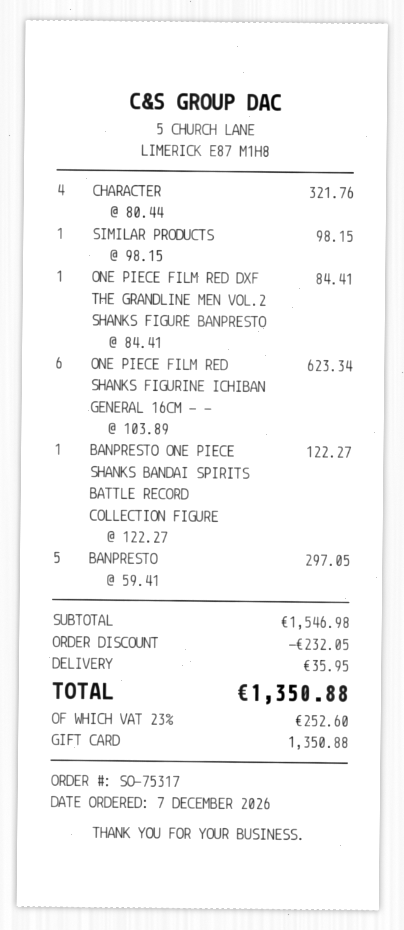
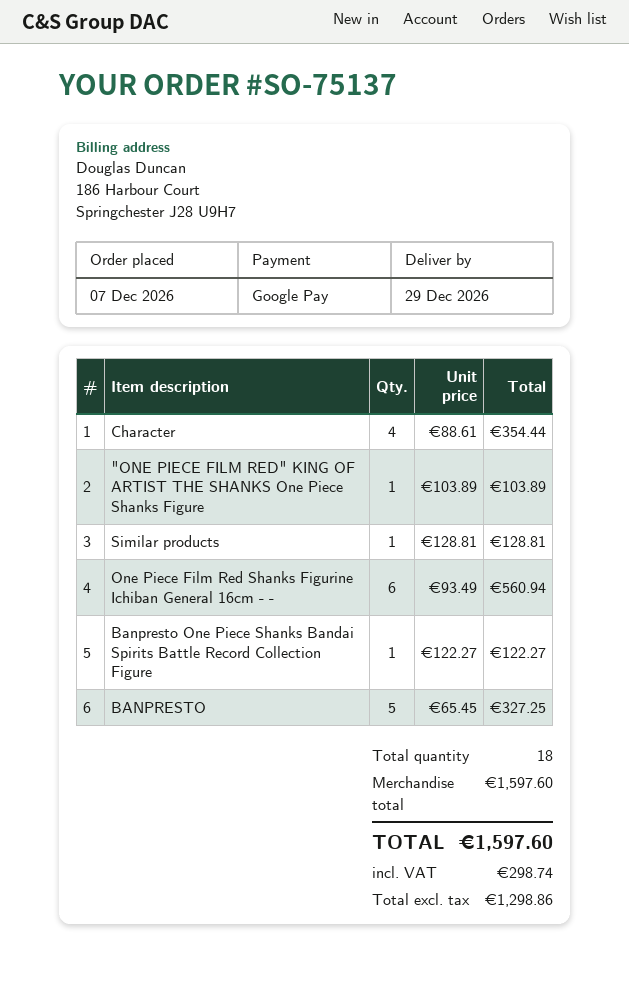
order number: SO-75317 -> SO-75137
payment method: gift card -> Google Pay
CHARACTER: 4 x 80.44 = 321.76 -> 4 x 88.61 = 354.44
SIMILAR PRODUCTS: 1 x 98.15 = 98.15 -> 1 x 128.81 = 128.81
ONE PIECE FILM RED DXF THE GRANDLINE MEN VOL.2 SHANKS FIGURE BANPRESTO: 1 x 84.41 = 84.41 -> none
ONE PIECE FILM RED SHANKS FIGURINE ICHIBAN GENERAL 16CM - -: 6 x 103.89 = 623.34 -> 6 x 93.49 = 560.94
BANPRESTO: 5 x 59.41 = 297.05 -> 5 x 65.45 = 327.25
"ONE PIECE FILM RED" KING OF ARTIST THE SHANKS One Piece Shanks Figure: none -> 1 x 103.89 = 103.89
subtotal: 1546.98 -> 1597.60
discount: 232.05 -> none
shipping: 35.95 -> none
tax: 252.60 -> 298.74
total: 1350.88 -> 1597.60

